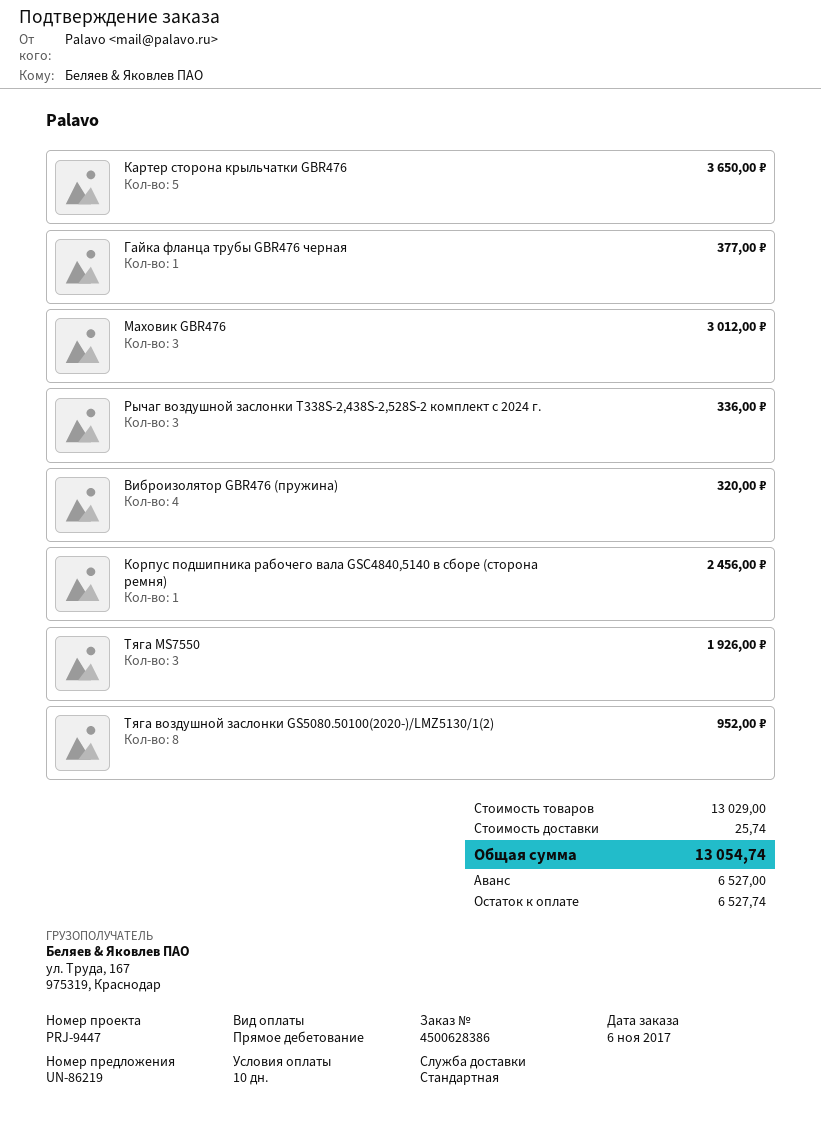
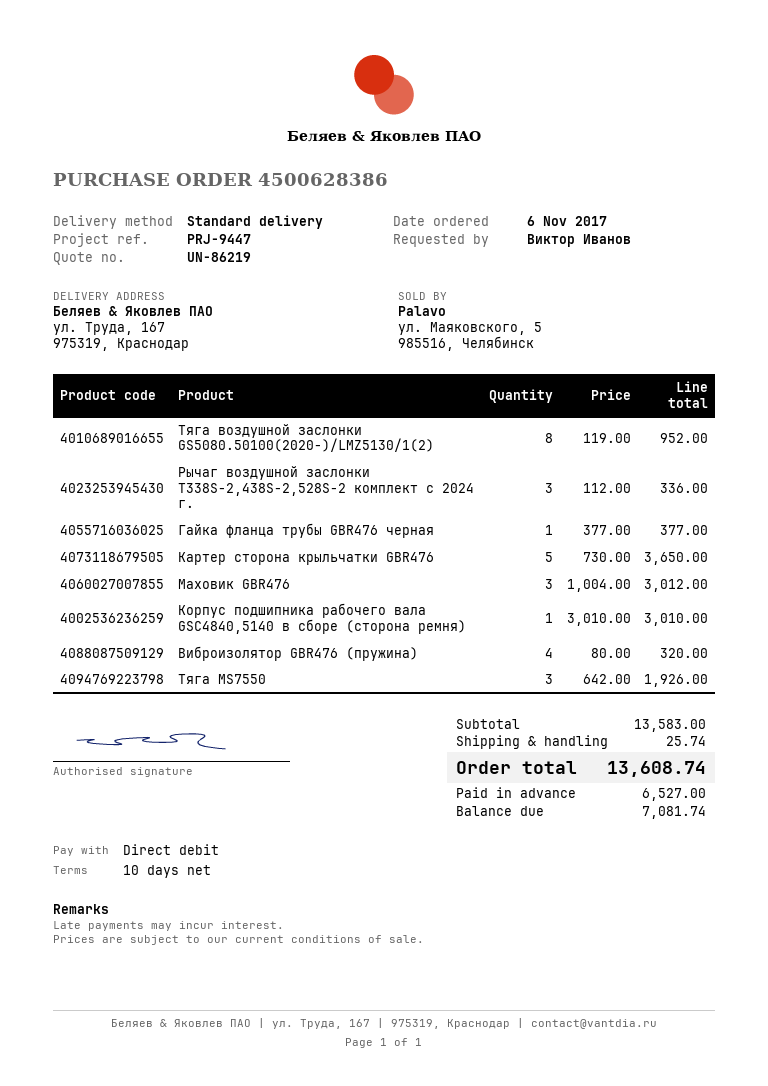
Корпус подшипника рабочего вала GSC4840,5140 в сборе (сторона ремня): 1 for 2456.00 -> 1 for 3010.00
subtotal: 13029.00 -> 13583.00
total: 13054.74 -> 13608.74
balance: 6527.74 -> 7081.74

